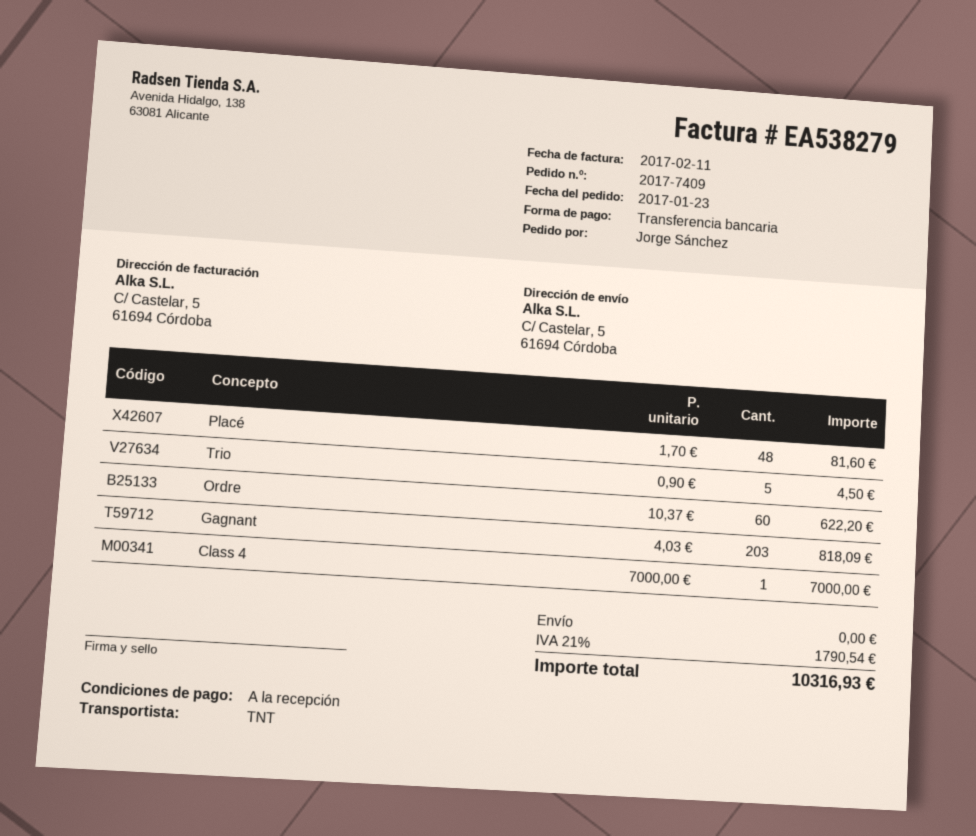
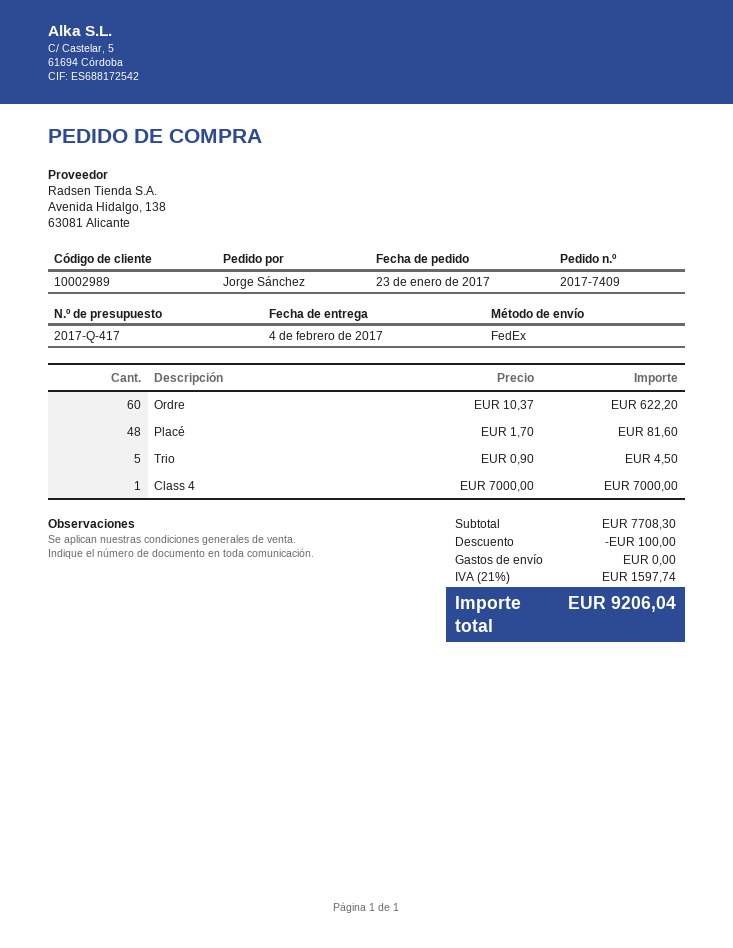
shipping method: TNT -> FedEx
Gagnant: 203 x 4.03 = 818.09 -> none
discount: none -> 100.00
tax: 21% = 1790.54 -> 21% = 1597.74
total: 10316.93 -> 9206.04

